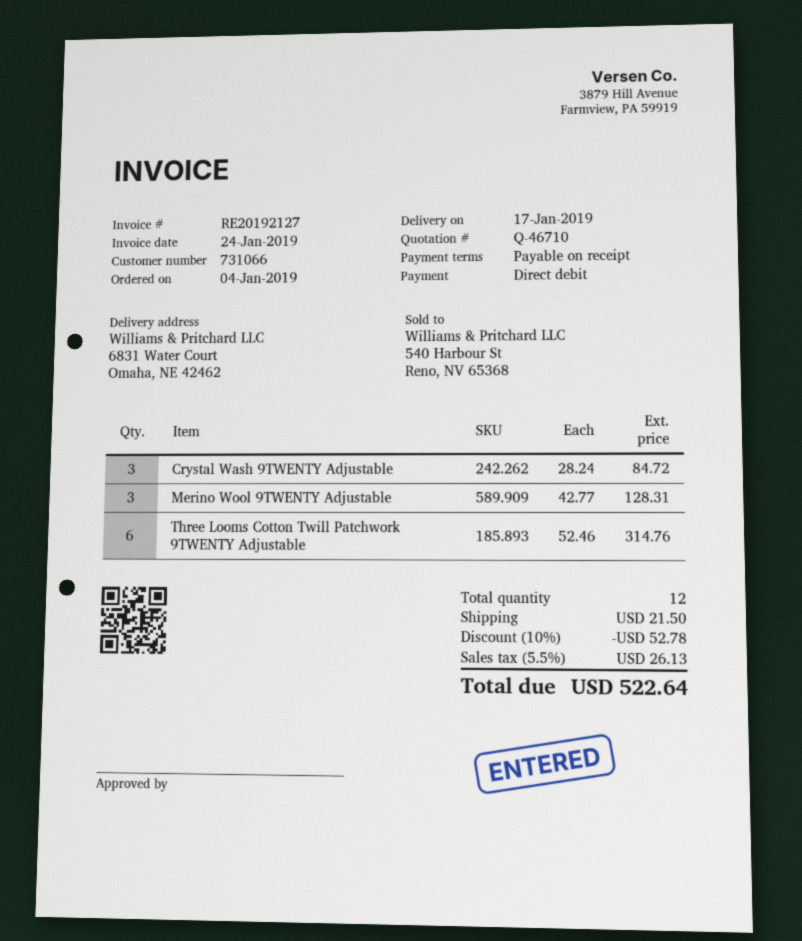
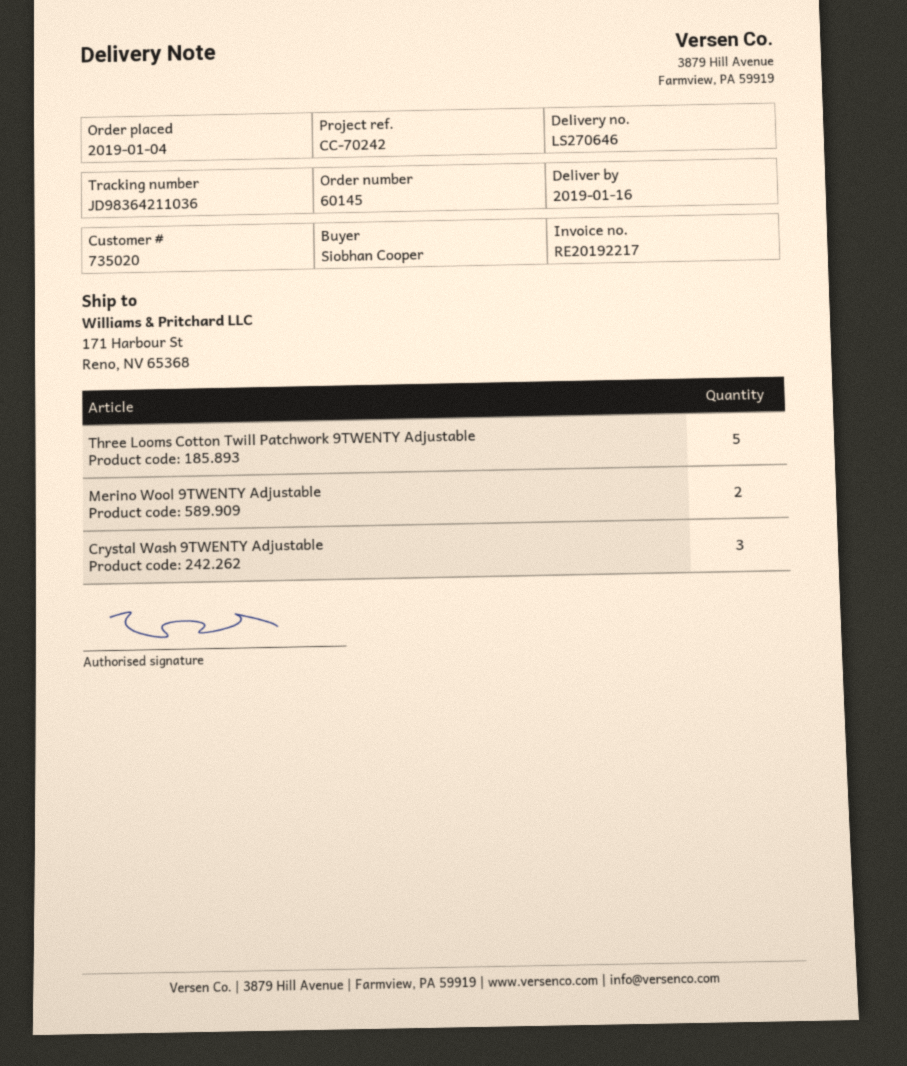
delivery date: 2019-01-17 -> 2019-01-16
invoice number: RE20192127 -> RE20192217
customer number: 731066 -> 735020
ship to: 6831 Water Court, Omaha, NE 42462 -> 171 Harbour St, Reno, NV 65368
Merino Wool 9TWENTY Adjustable: 3 -> 2
Three Looms Cotton Twill Patchwork 9TWENTY Adjustable: 6 -> 5

